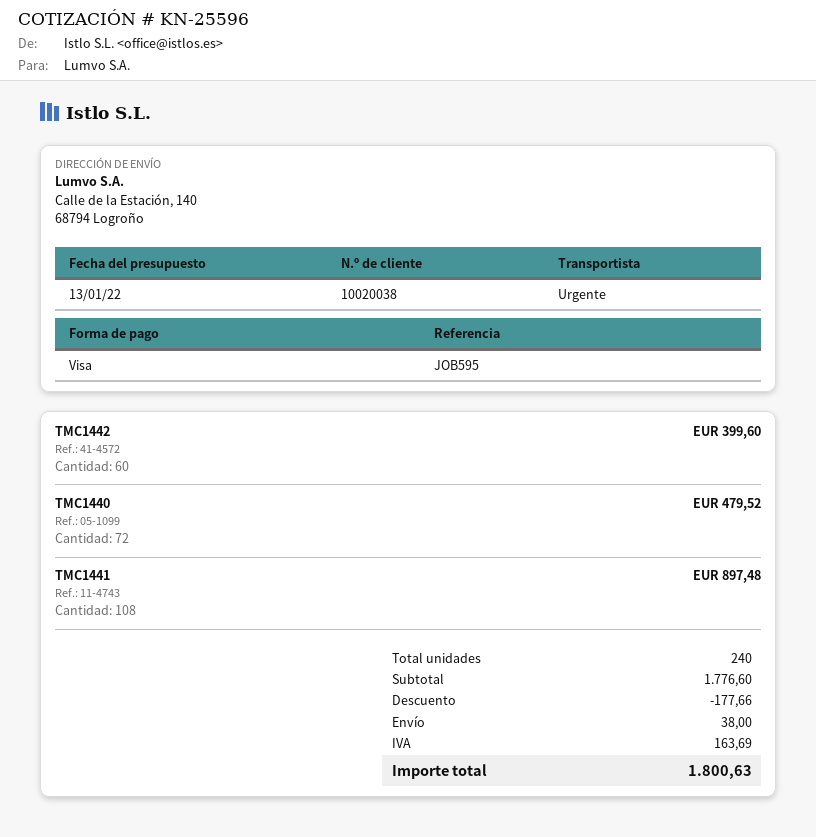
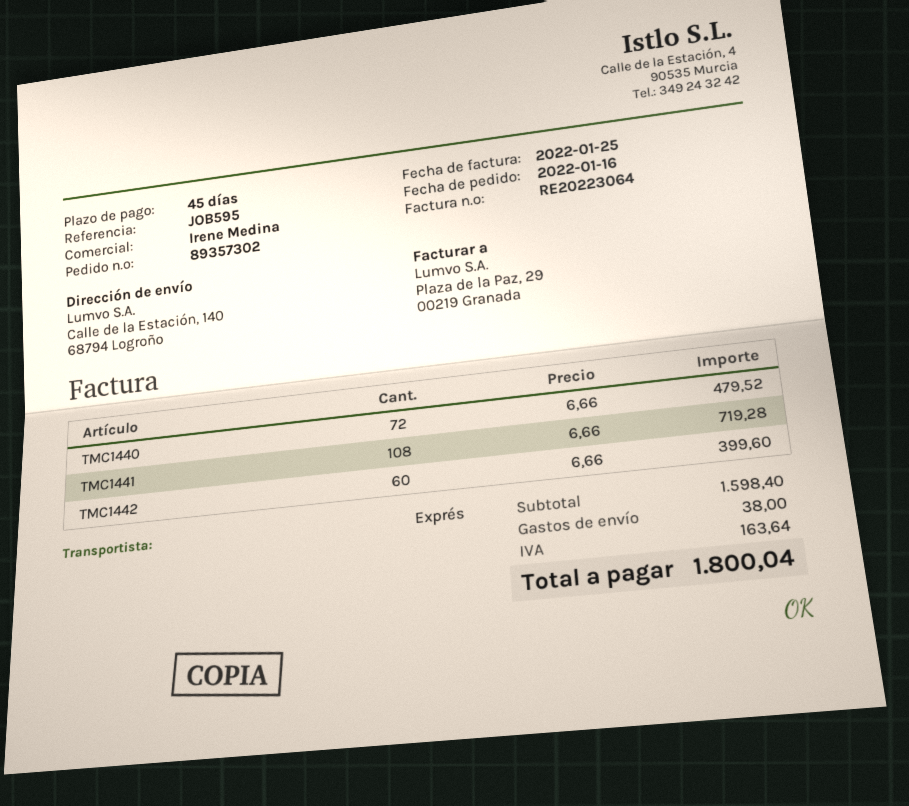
TMC1441: 108 for 897.48 -> 108 for 719.28
subtotal: 1776.60 -> 1598.40
discount: 177.66 -> none
tax: 163.69 -> 163.64
total: 1800.63 -> 1800.04

